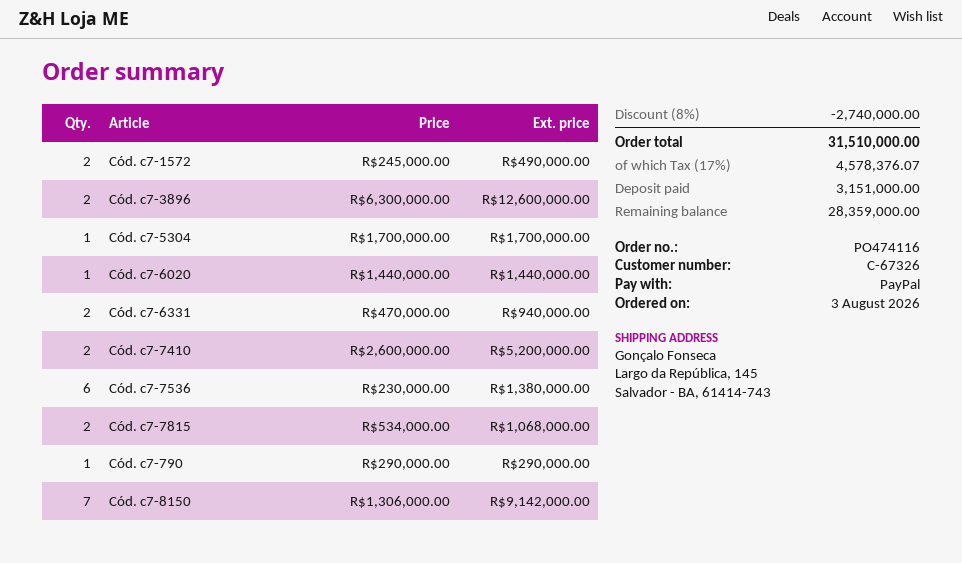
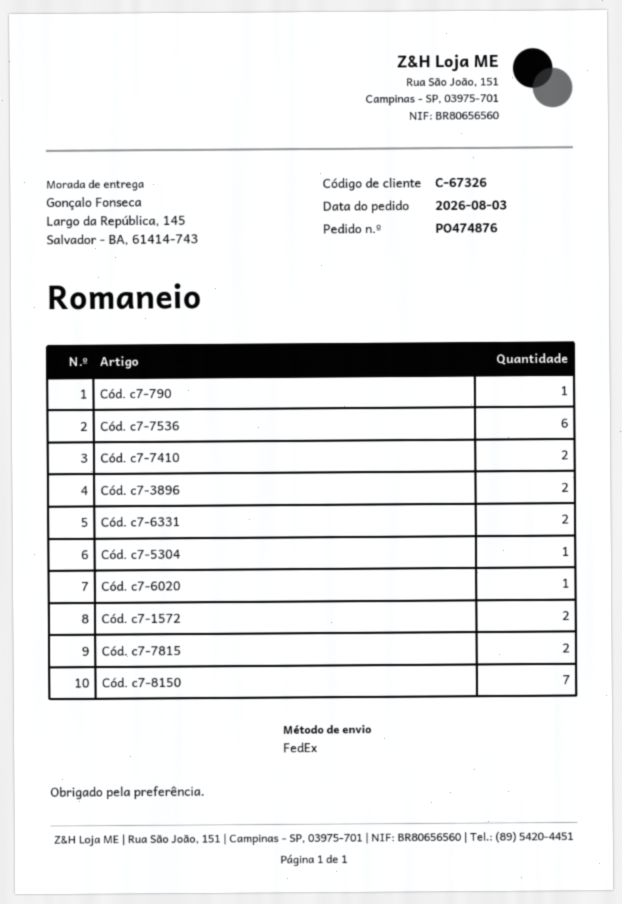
order number: PO474116 -> PO474876

